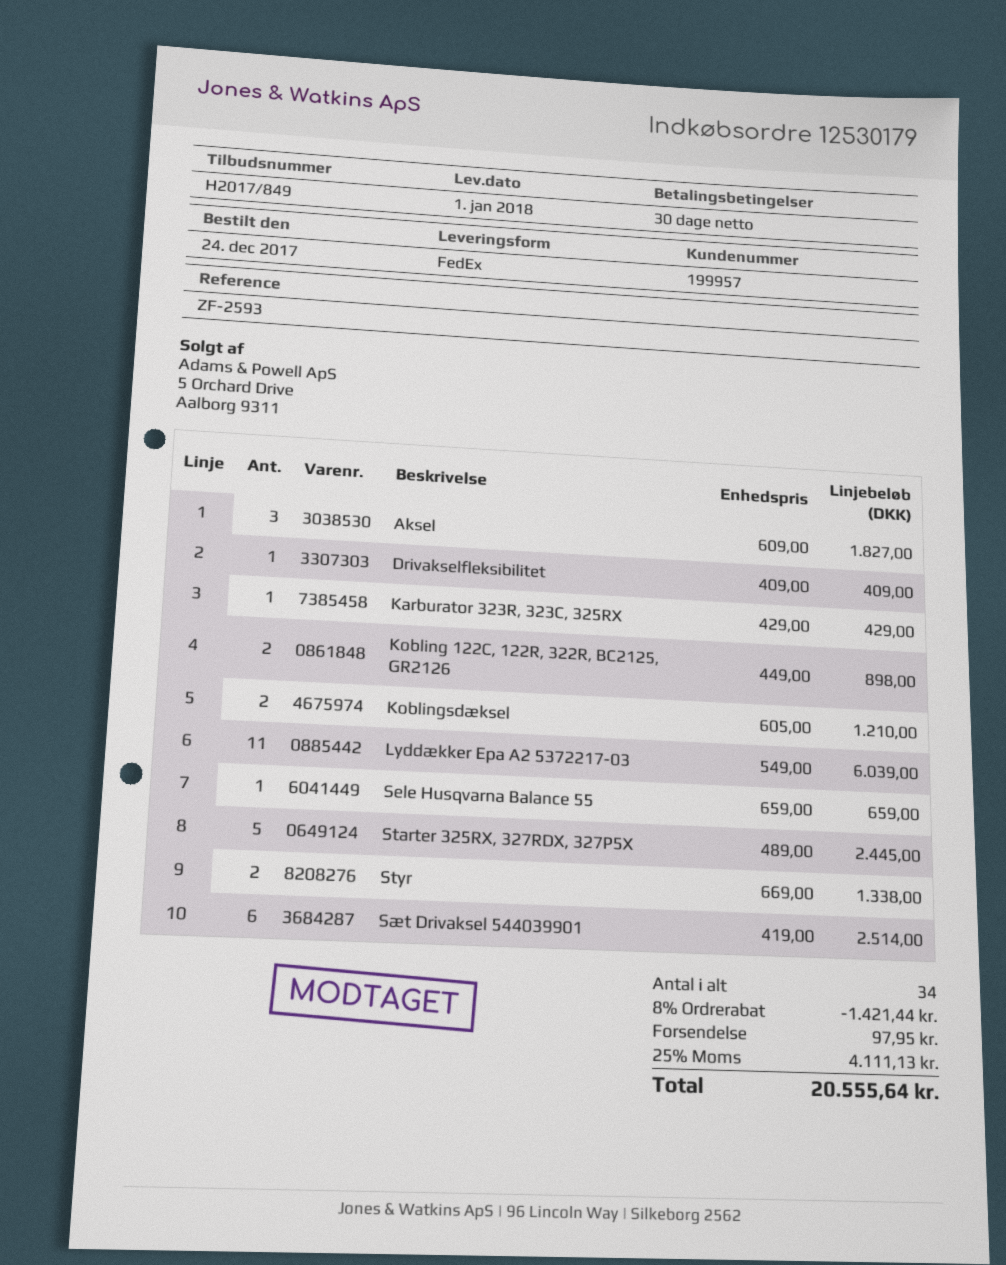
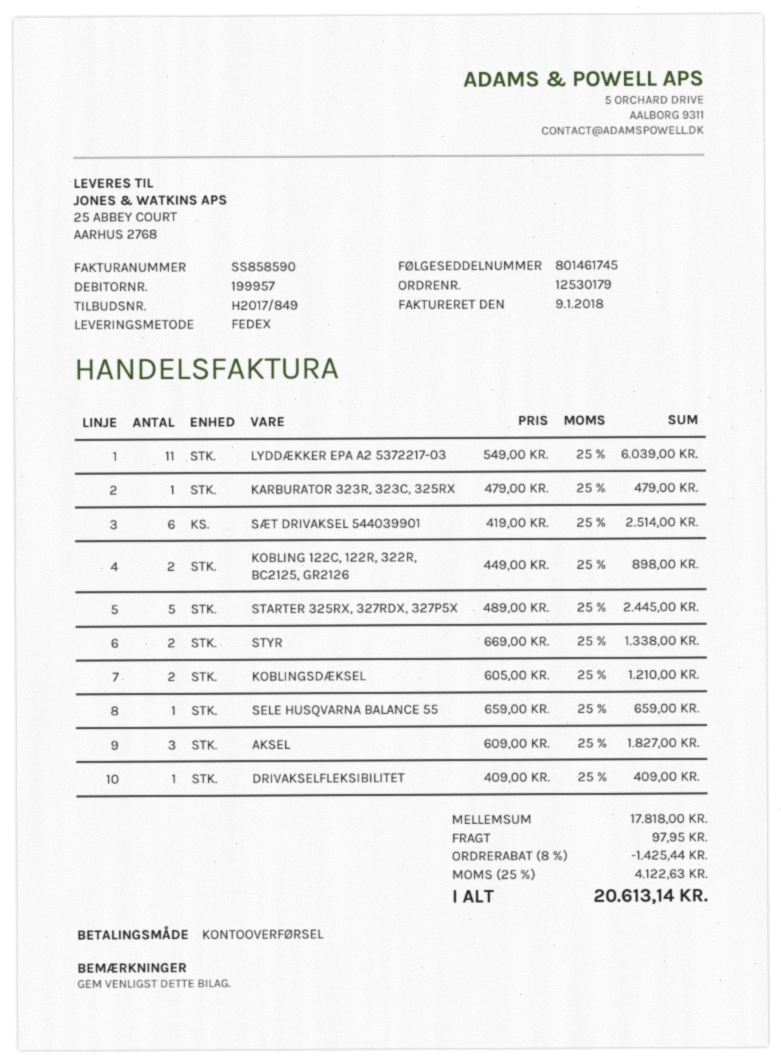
Karburator 323R, 323C, 325RX: 1 x 429.00 = 429.00 -> 1 x 479.00 = 479.00
discount: 8% = 1421.44 -> 8% = 1425.44
tax: 25% = 4111.13 -> 25% = 4122.63
total: 20555.64 -> 20613.14

